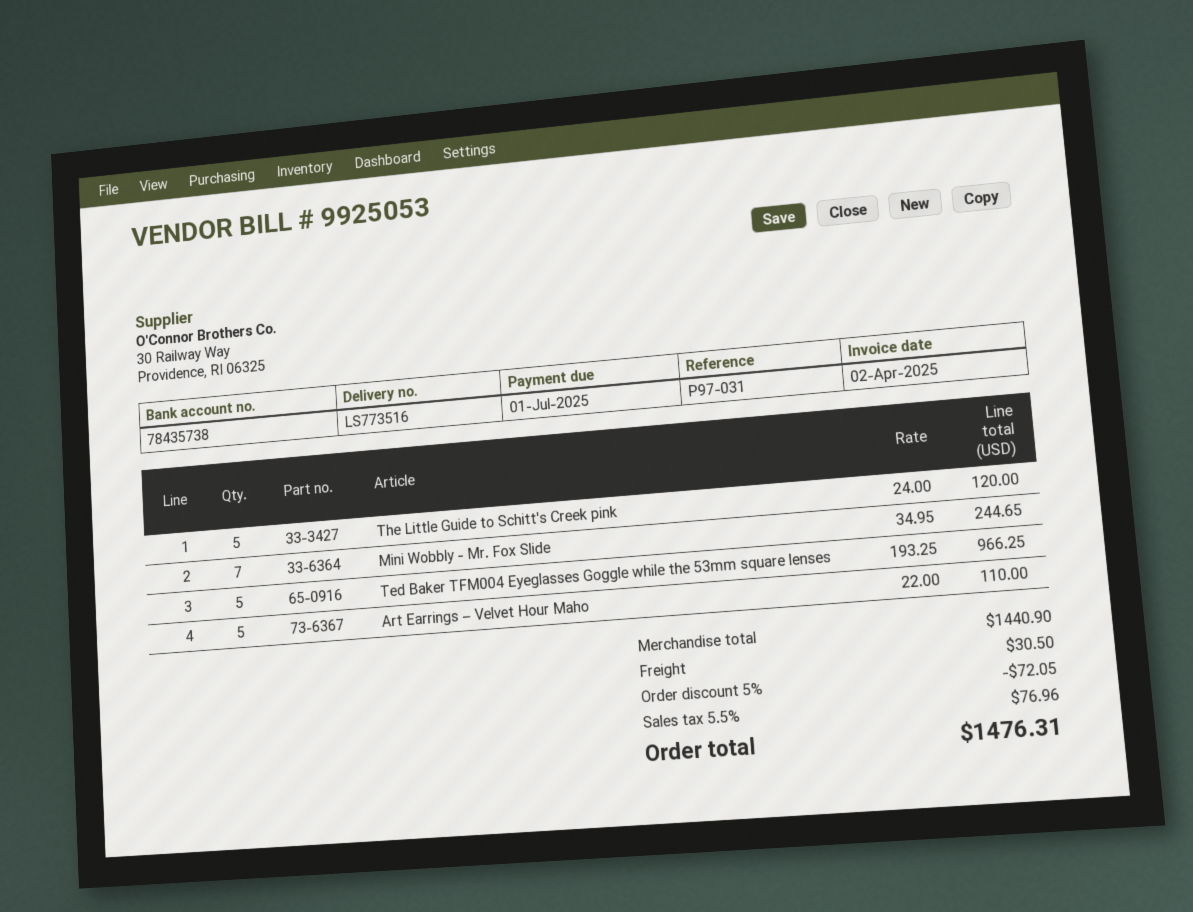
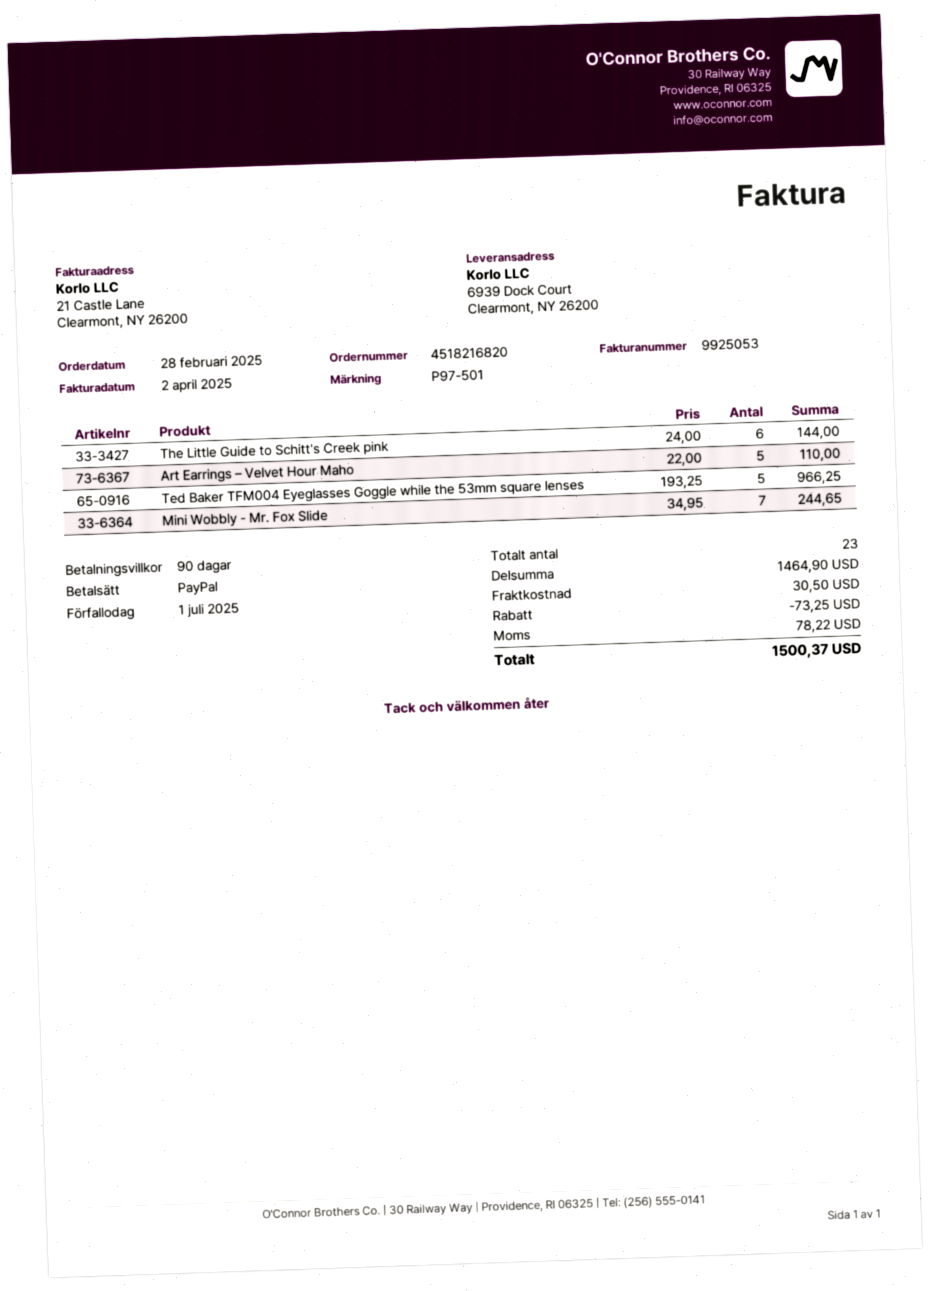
reference: P97-031 -> P97-501
The Little Guide to Schitt's Creek pink: 5 x 24.00 = 120.00 -> 6 x 24.00 = 144.00
subtotal: 1440.90 -> 1464.90
discount: 72.05 -> 73.25
tax: 76.96 -> 78.22
total: 1476.31 -> 1500.37

